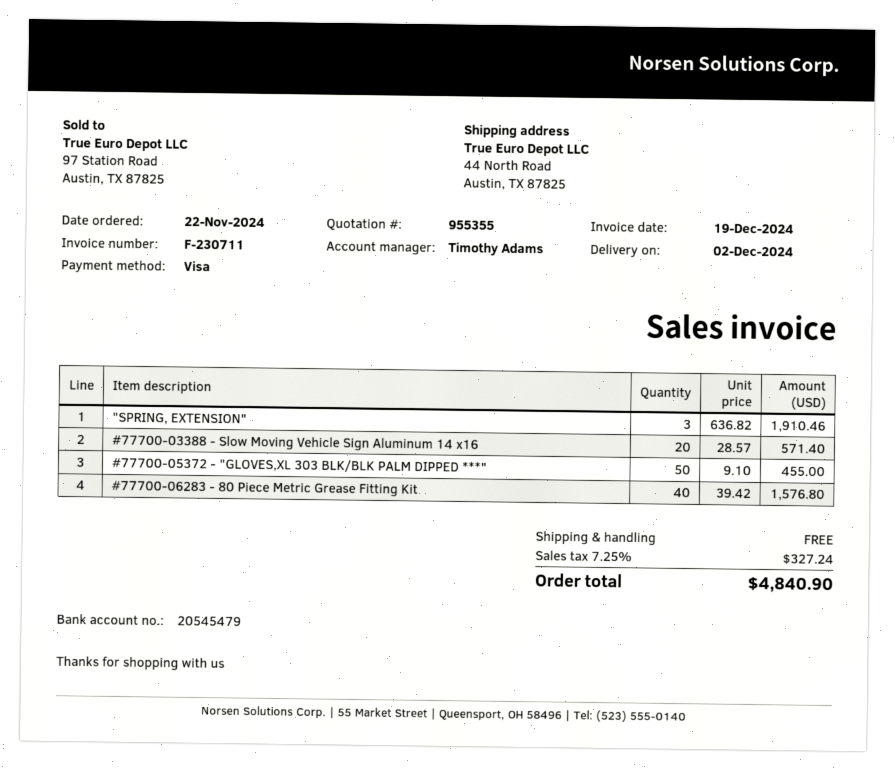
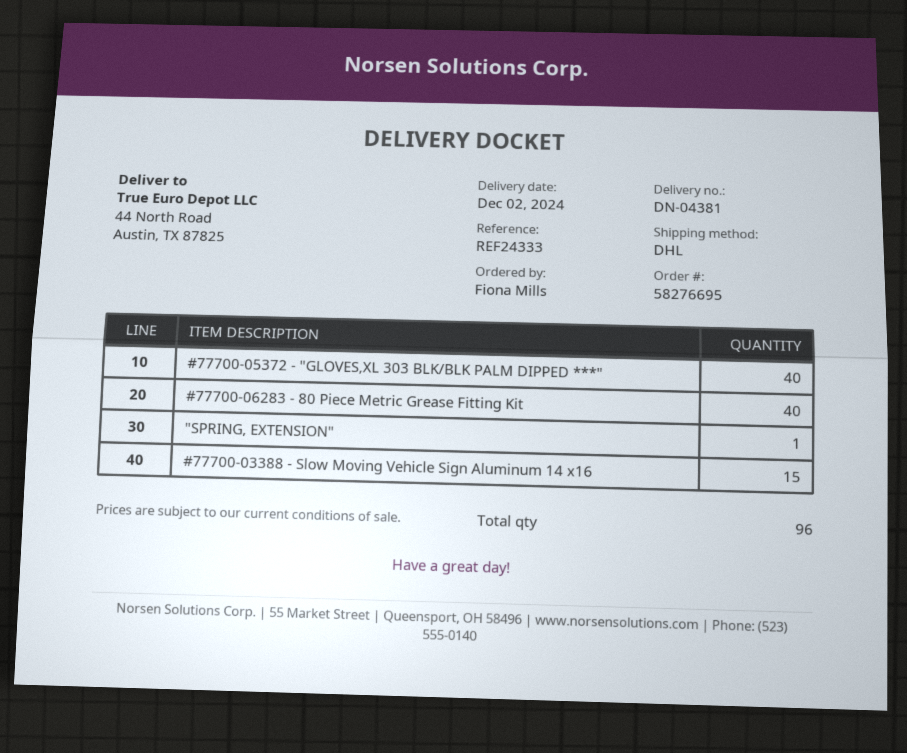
"SPRING, EXTENSION": 3 -> 1
#77700-03388 - Slow Moving Vehicle Sign Aluminum 14 x16: 20 -> 15
#77700-05372 - "GLOVES,XL 303 BLK/BLK PALM DIPPED ***": 50 -> 40

